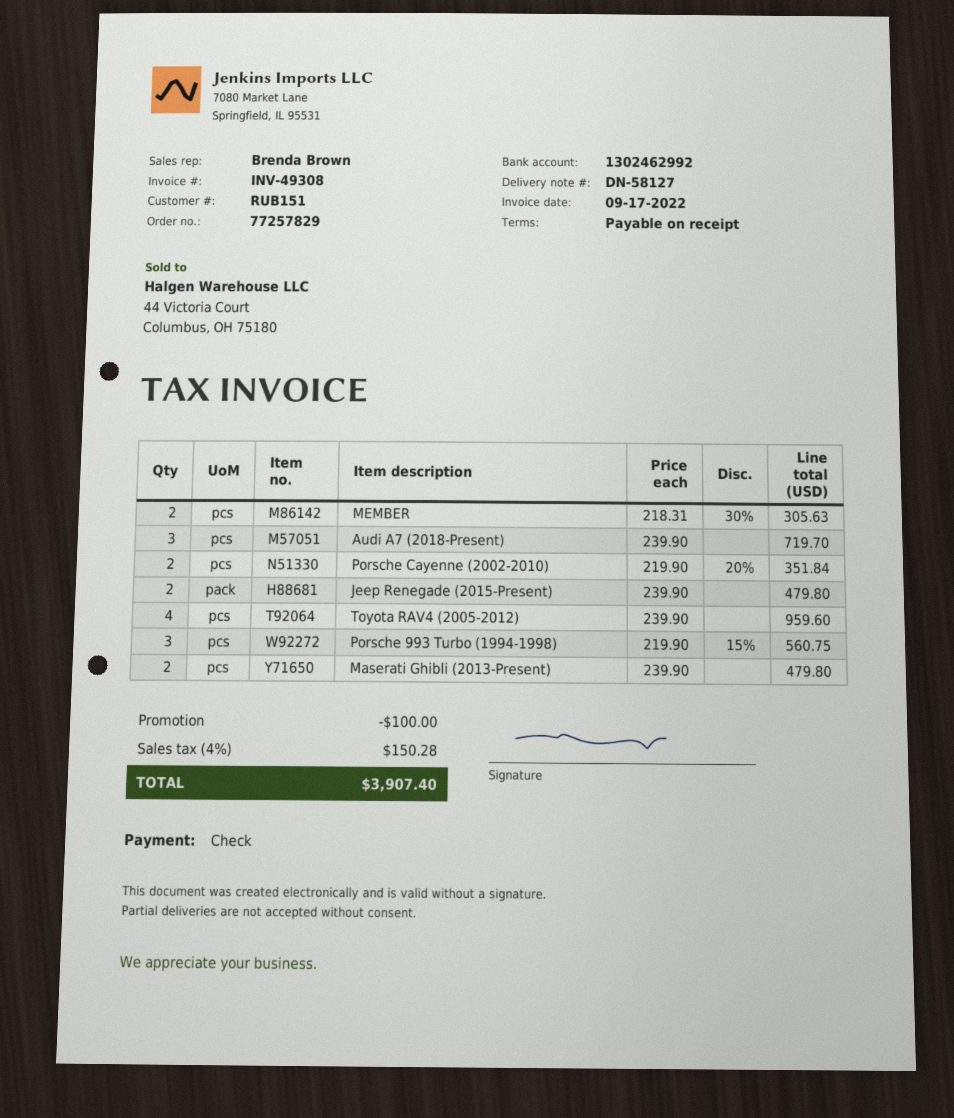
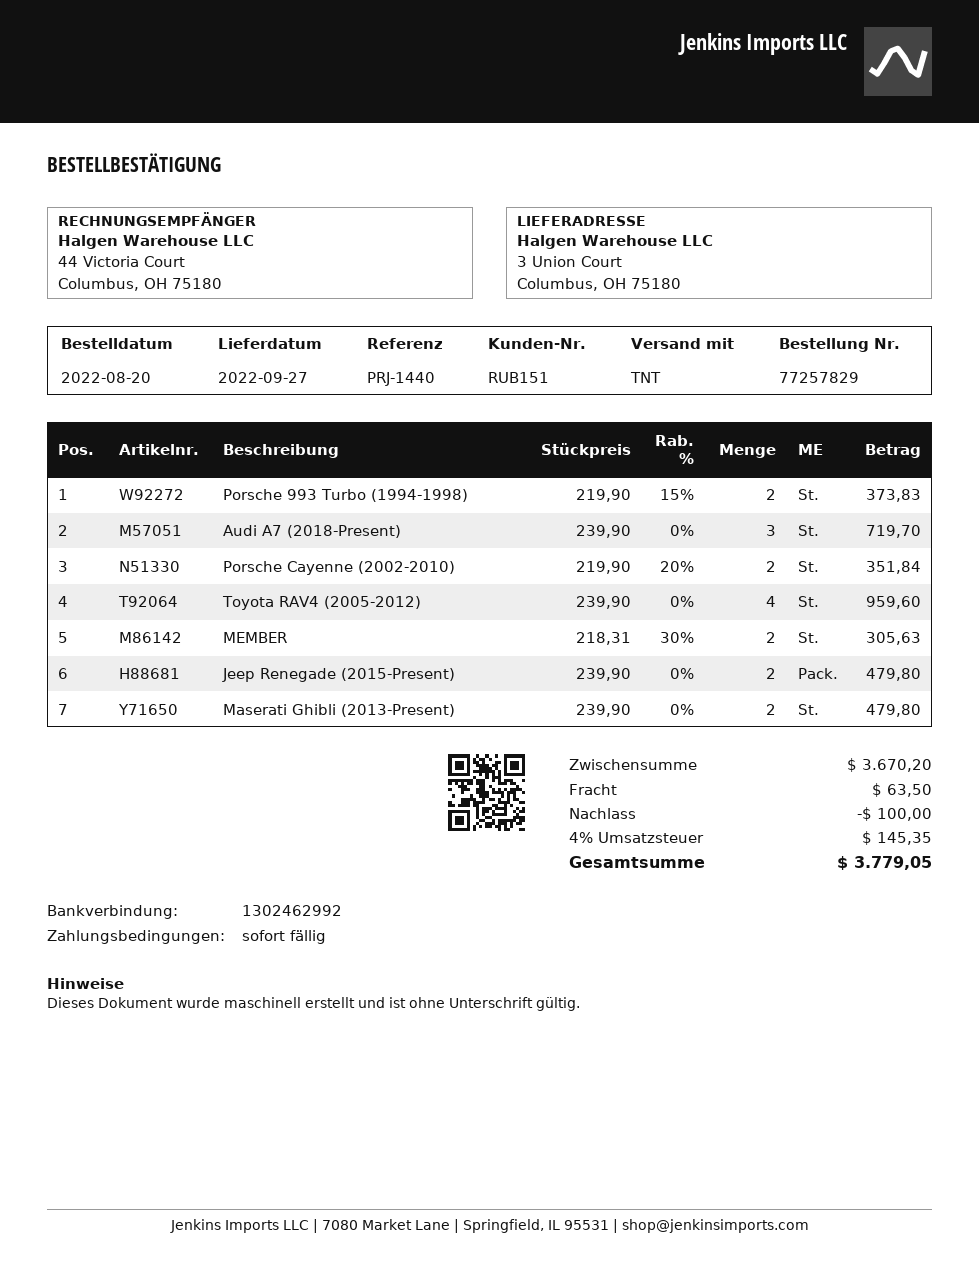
Porsche 993 Turbo (1994-1998): 3 x 219.90 - 15% = 560.75 -> 2 x 219.90 - 15% = 373.83
shipping: none -> 63.50
tax: 4% = 150.28 -> 4% = 145.35
total: 3907.40 -> 3779.05

